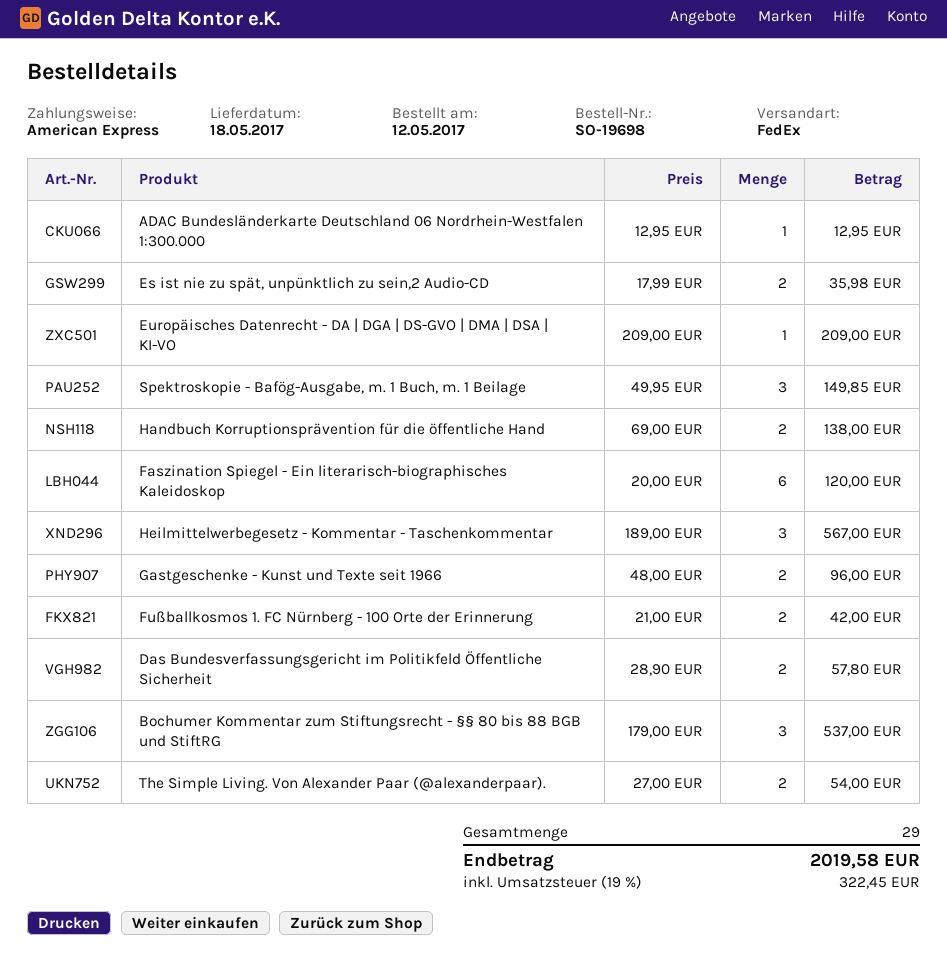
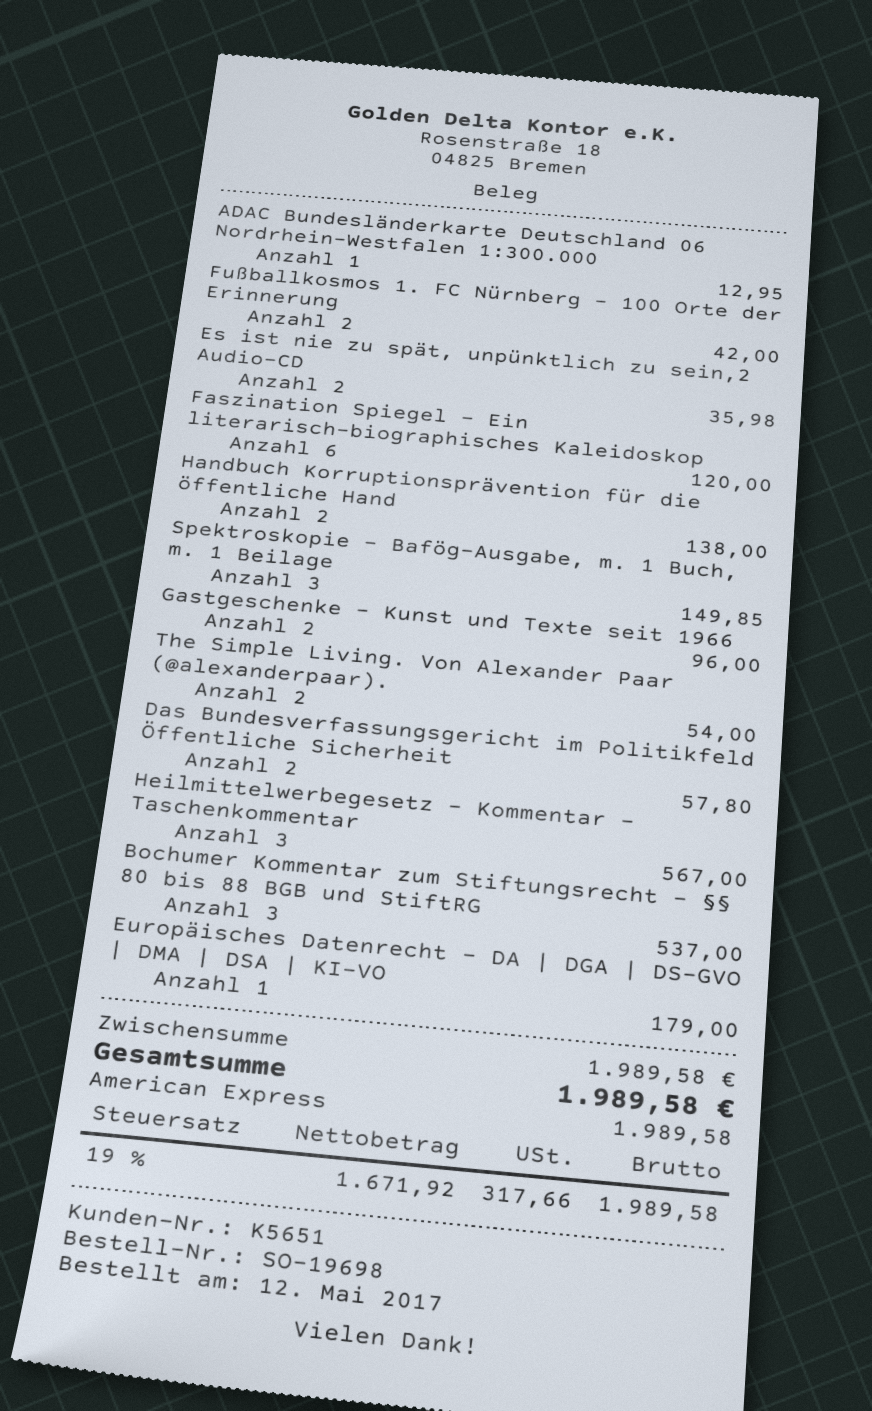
Europäisches Datenrecht - DA | DGA | DS-GVO | DMA | DSA | KI-VO: 1 for 209.00 -> 1 for 179.00
tax: 19% = 322.45 -> 19% = 317.66
total: 2019.58 -> 1989.58

